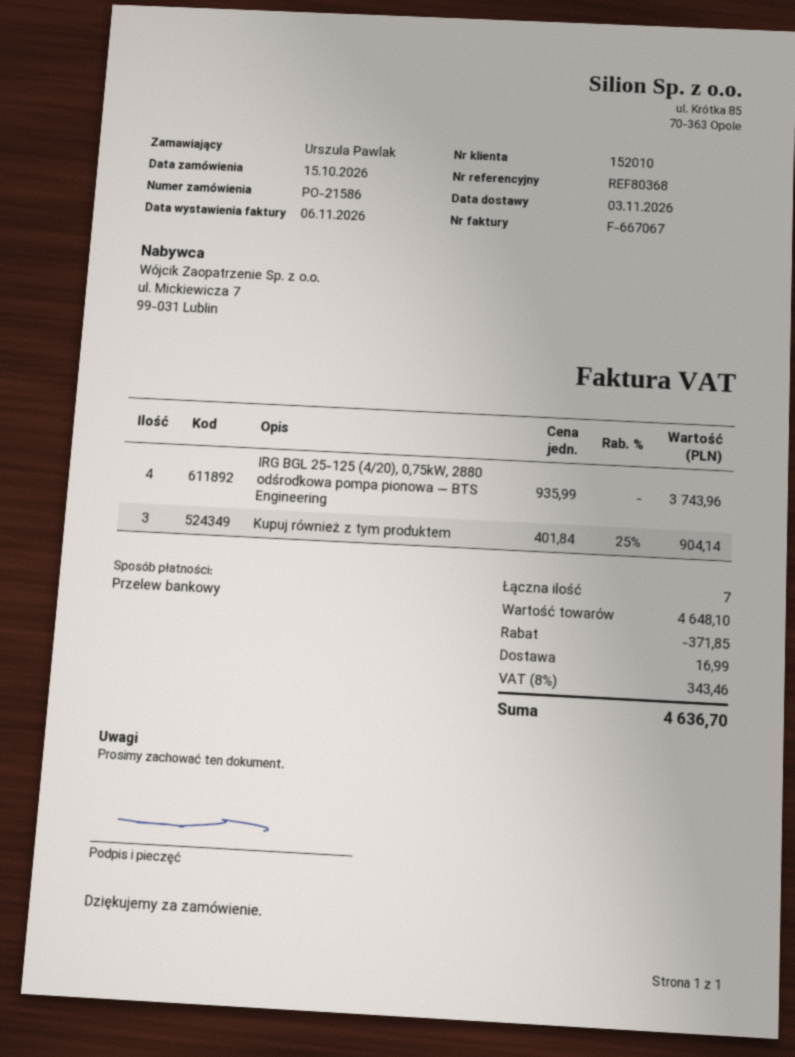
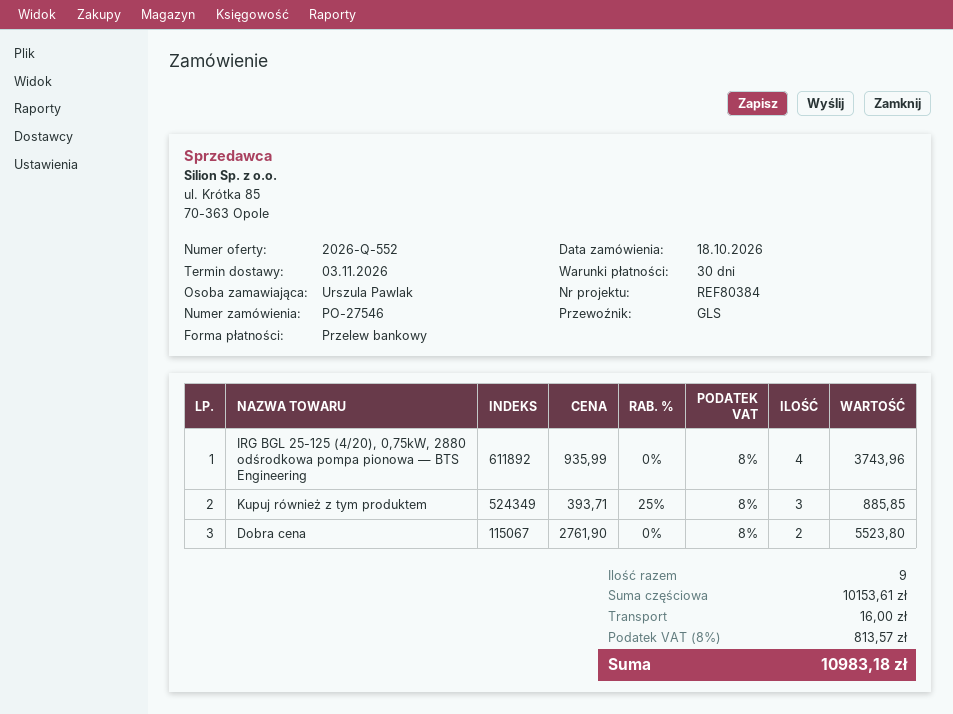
order number: PO-21586 -> PO-27546
order date: 2026-10-15 -> 2026-10-18
reference: REF80368 -> REF80384
Kupuj również z tym produktem: 3 x 401.84 - 25% = 904.14 -> 3 x 393.71 - 25% = 885.85
Dobra cena: none -> 2 x 2761.90 = 5523.80
total quantity: 7 -> 9
subtotal: 4648.10 -> 10153.61
discount: 371.85 -> none
shipping: 16.99 -> 16.00
tax: 8% = 343.46 -> 8% = 813.57
total: 4636.70 -> 10983.18

